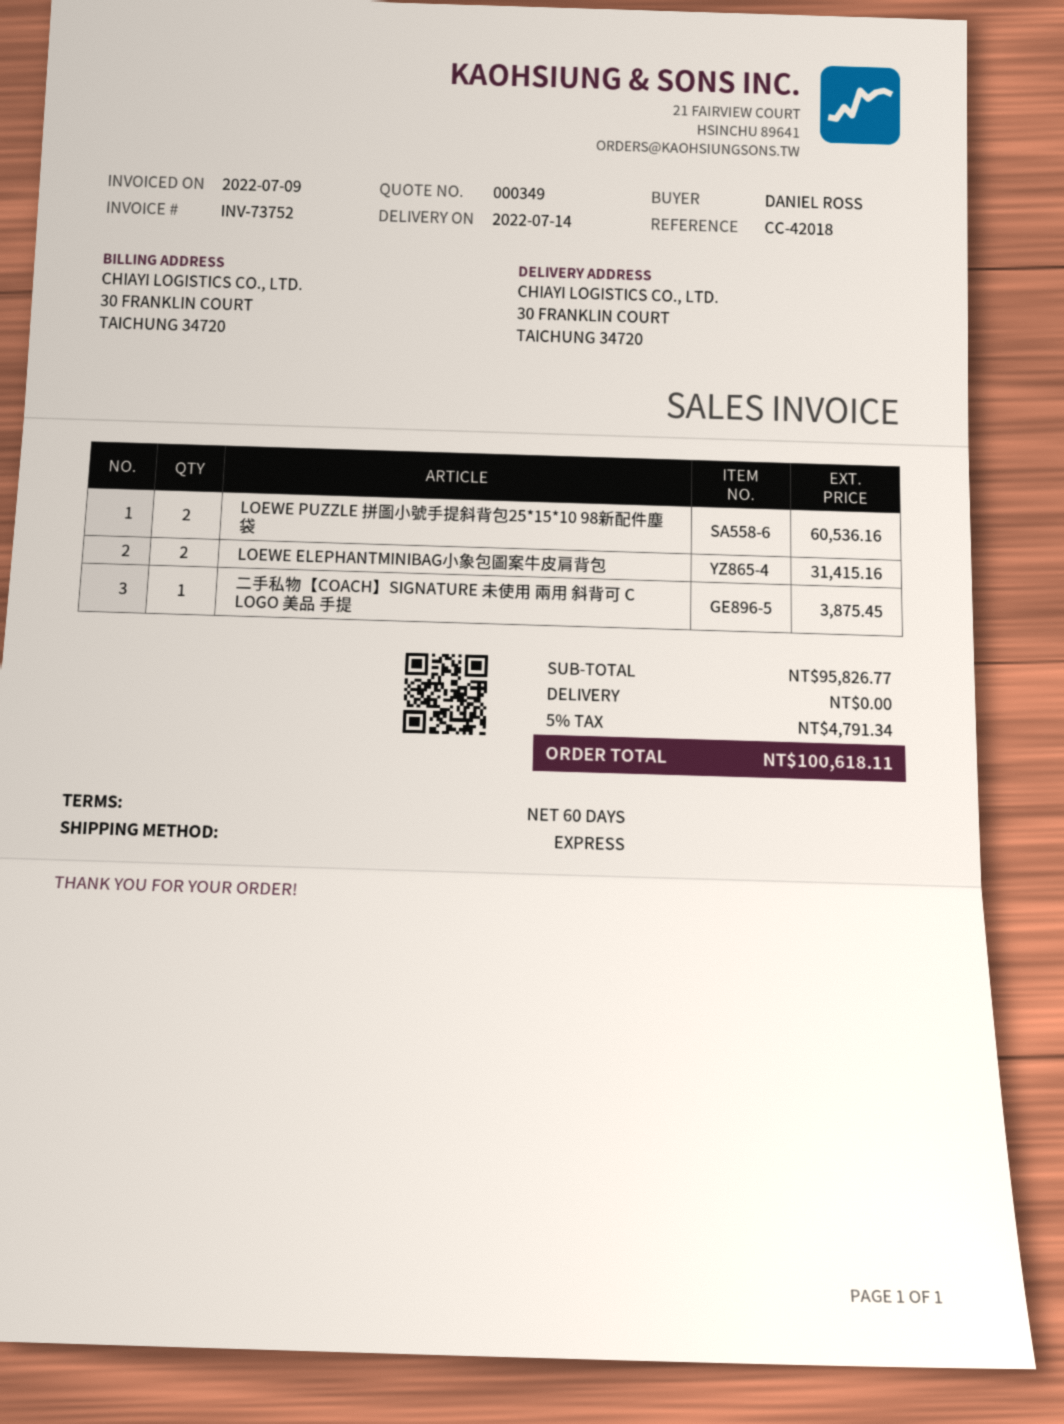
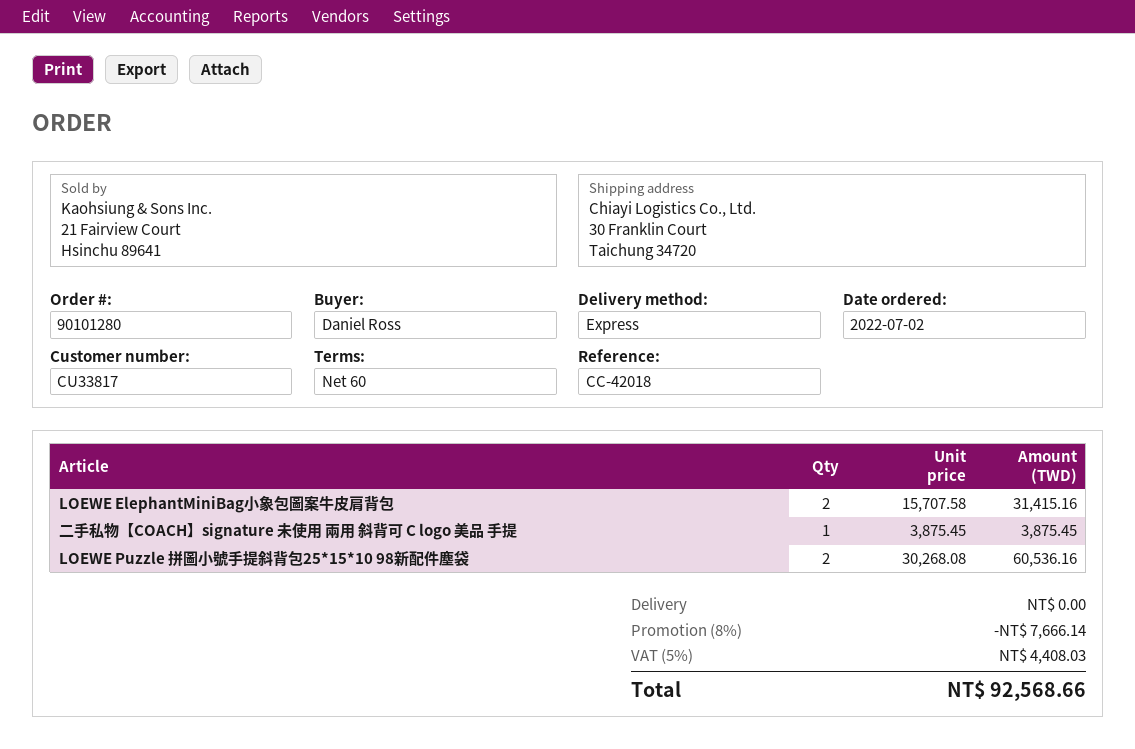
discount: none -> 8% = 7666.14
tax: 5% = 4791.34 -> 5% = 4408.03
total: 100618.11 -> 92568.66

